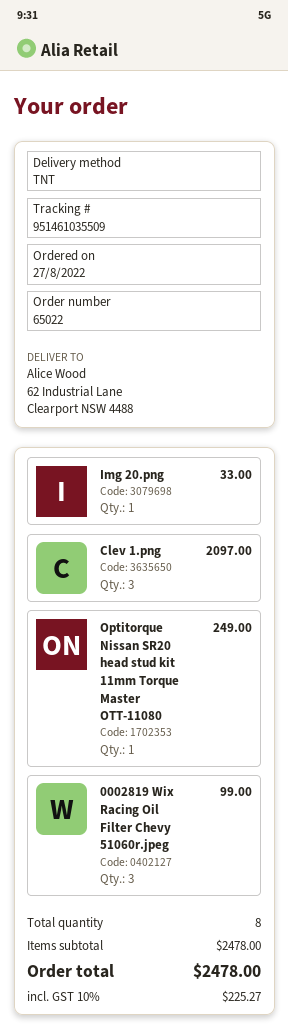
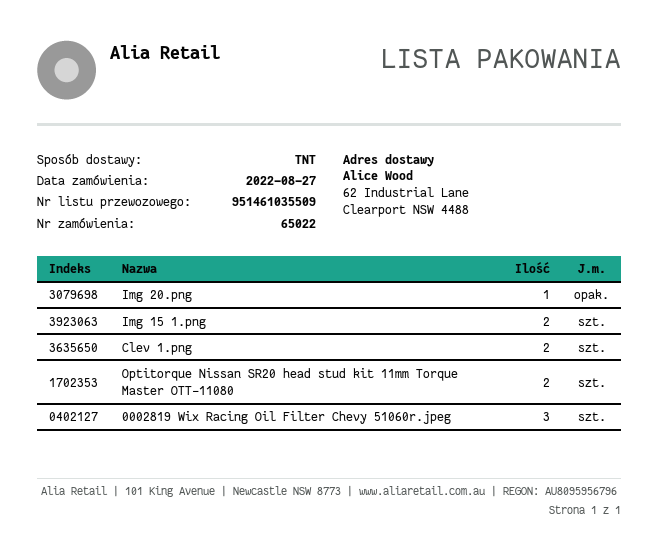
Clev 1.png: 3 -> 2
Optitorque Nissan SR20 head stud kit 11mm Torque Master OTT-11080: 1 -> 2
Img 15 1.png: none -> 2

